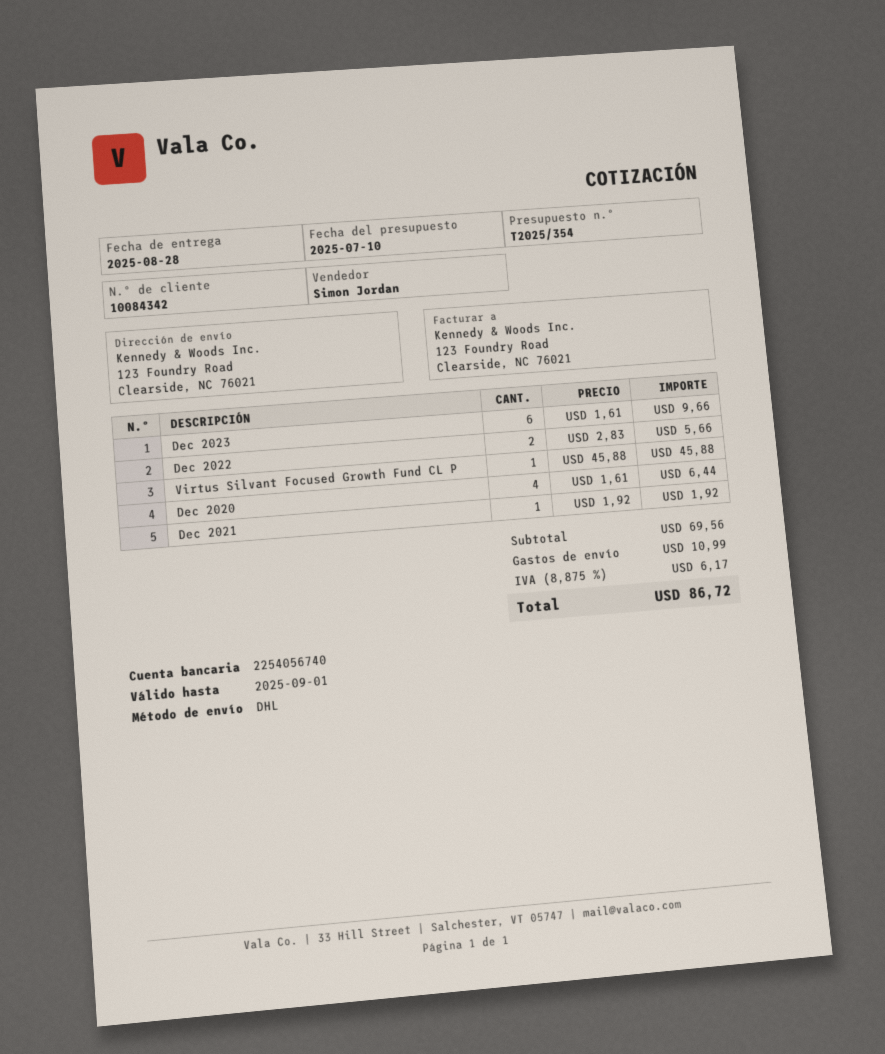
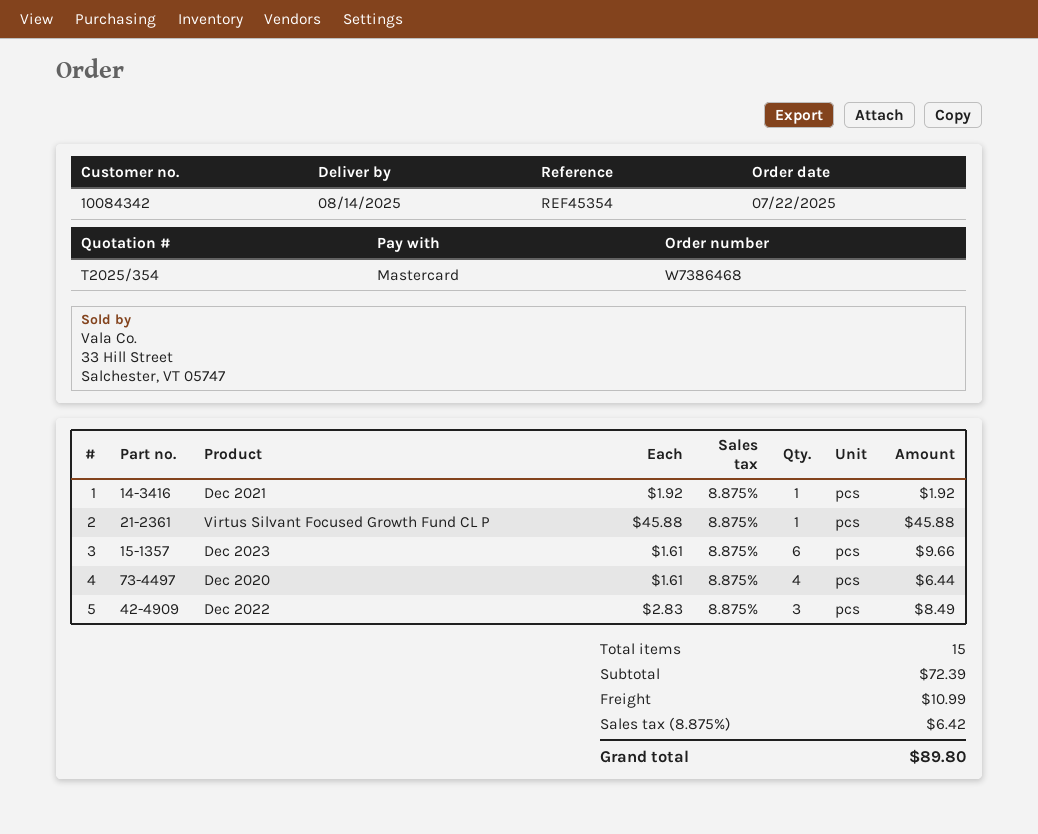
delivery date: 2025-08-28 -> 2025-08-14
Dec 2022: 2 x 2.83 = 5.66 -> 3 x 2.83 = 8.49
subtotal: 69.56 -> 72.39
tax: 8.875% = 6.17 -> 8.875% = 6.42
total: 86.72 -> 89.80

